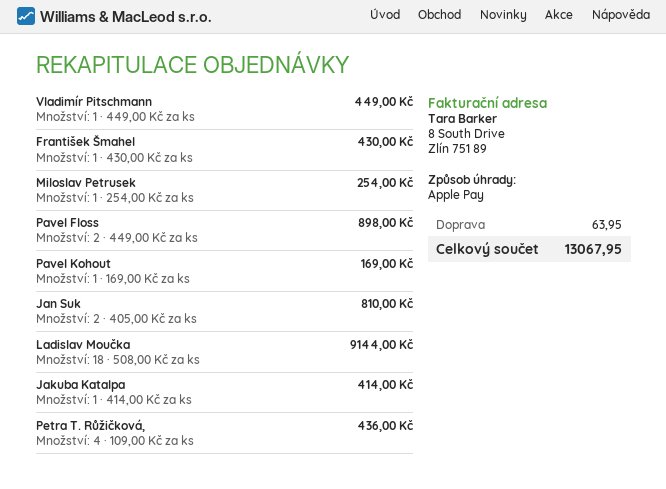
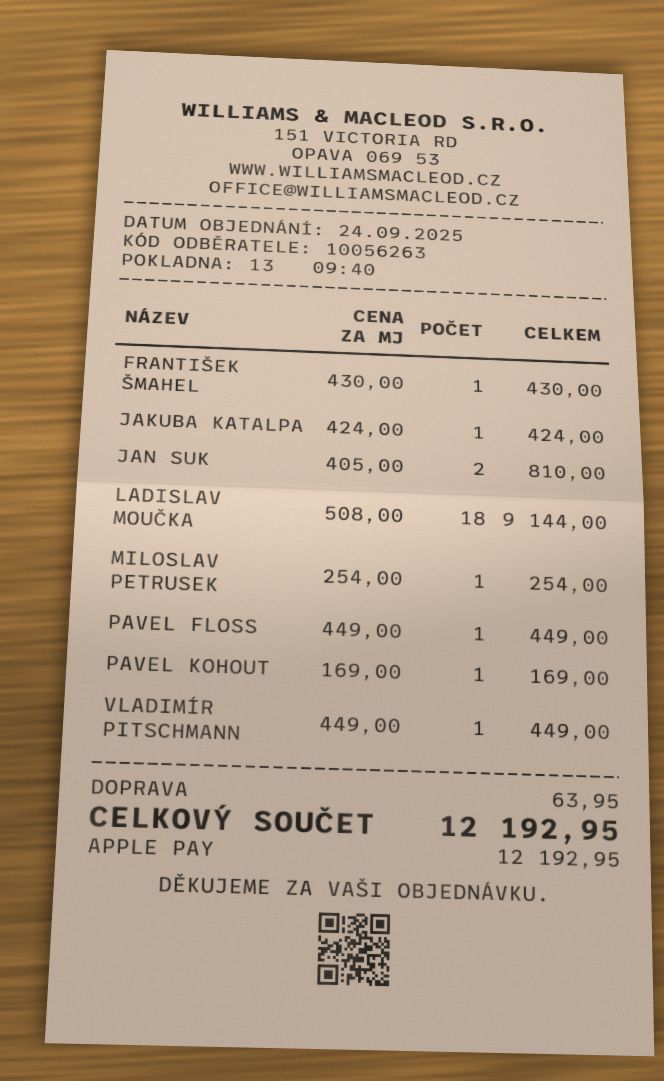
Pavel Floss: 2 x 449.00 = 898.00 -> 1 x 449.00 = 449.00
Jakuba Katalpa: 1 x 414.00 = 414.00 -> 1 x 424.00 = 424.00
Petra T. Růžičková,: 4 x 109.00 = 436.00 -> none
total: 13067.95 -> 12192.95

